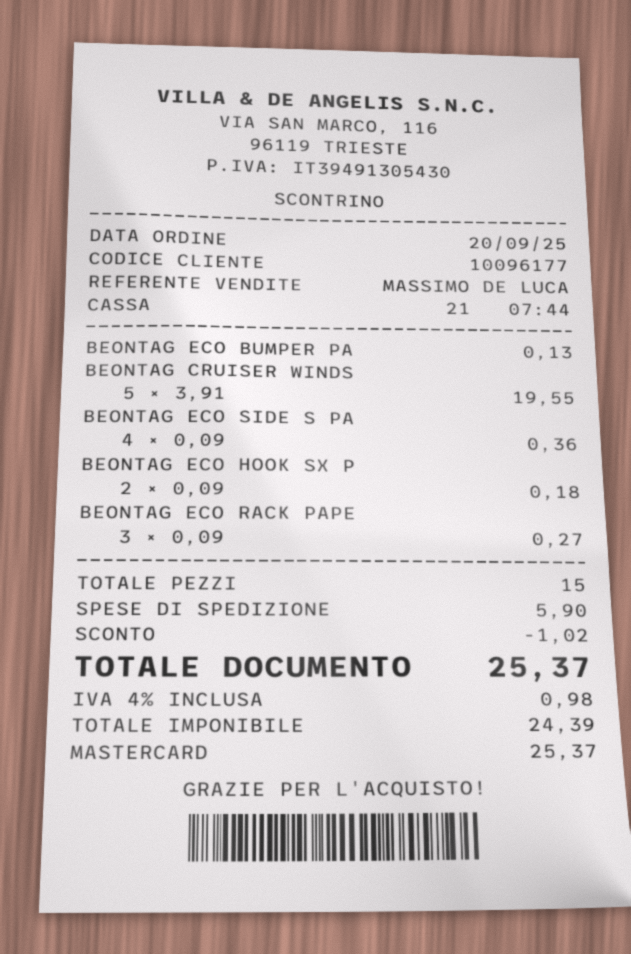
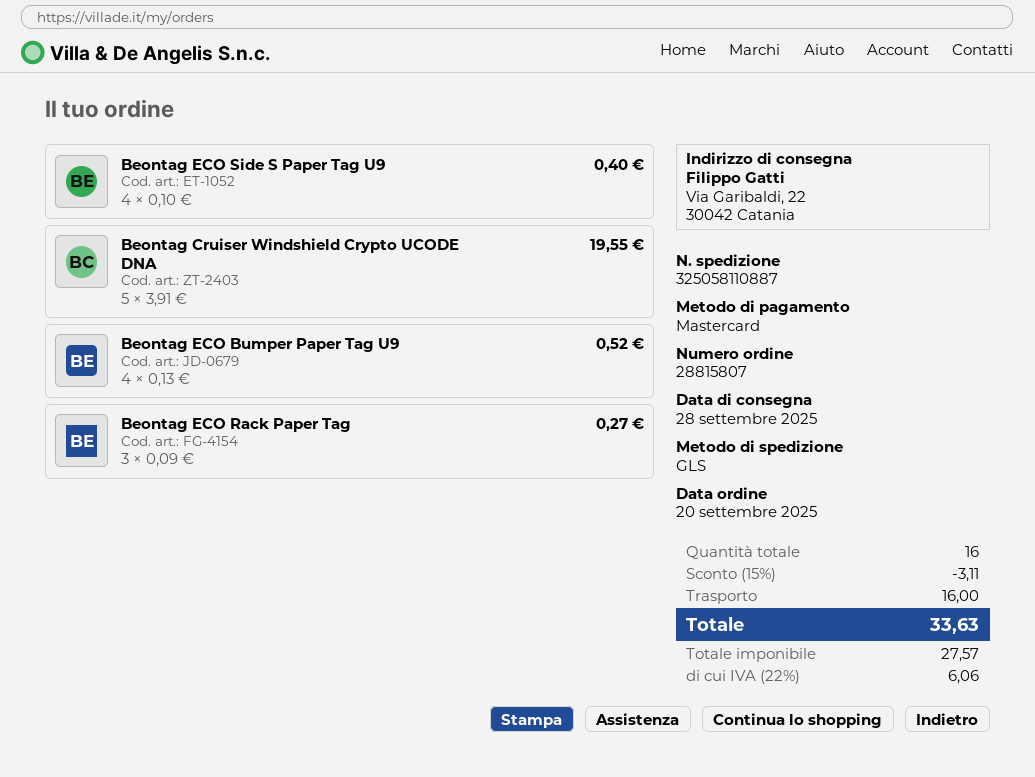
BEONTAG ECO BUMPER PA: 1 x 0.13 = 0.13 -> 4 x 0.13 = 0.52
BEONTAG ECO SIDE S PA: 4 x 0.09 = 0.36 -> 4 x 0.10 = 0.40
BEONTAG ECO HOOK SX P: 2 x 0.09 = 0.18 -> none
total quantity: 15 -> 16
discount: 1.02 -> 3.11
shipping: 5.90 -> 16.00
net: 24.39 -> 27.57
tax: 4% = 0.98 -> 22% = 6.06
total: 25.37 -> 33.63

